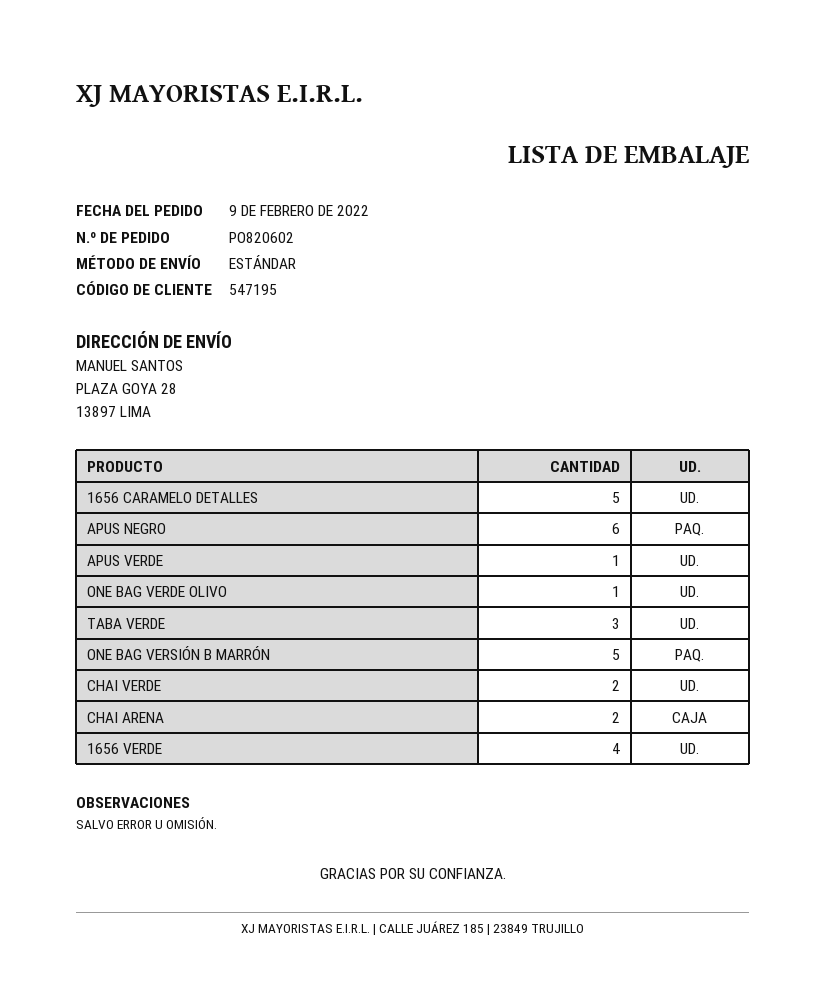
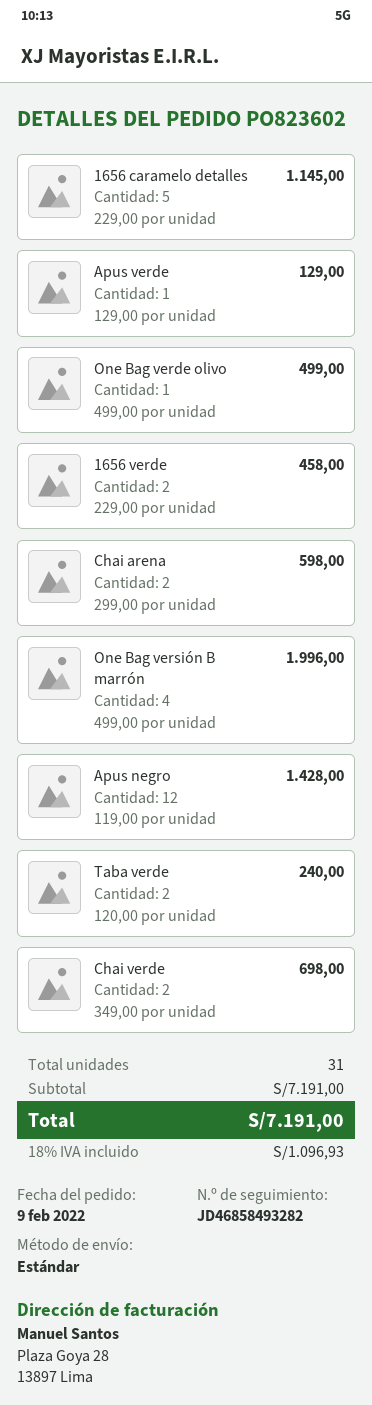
order number: PO820602 -> PO823602
APUS NEGRO: 6 -> 12
TABA VERDE: 3 -> 2
ONE BAG VERSIÓN B MARRÓN: 5 -> 4
1656 VERDE: 4 -> 2

